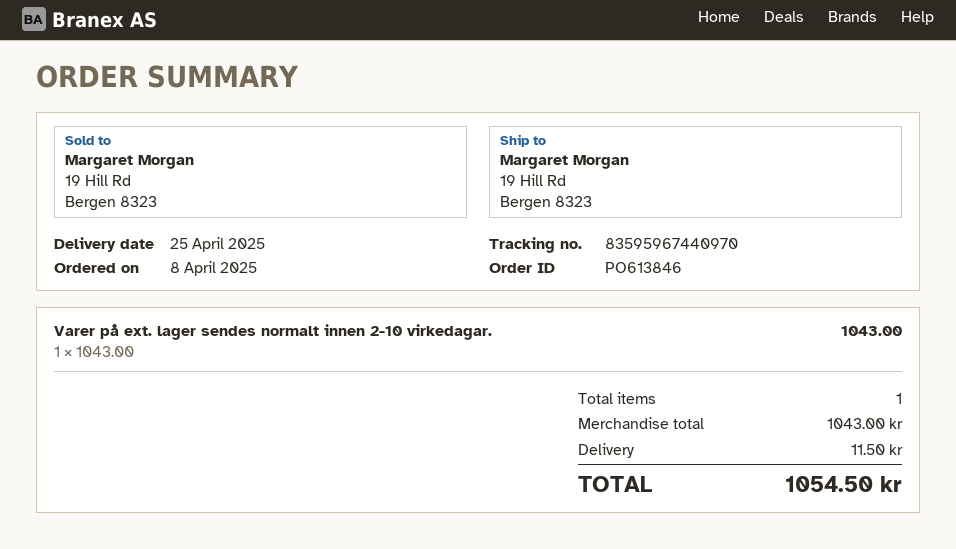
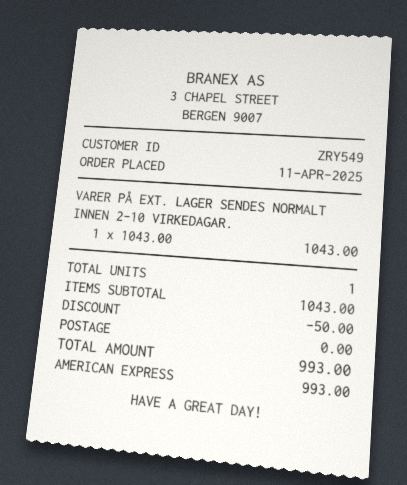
order date: 2025-04-08 -> 2025-04-11
discount: none -> 50.00
shipping: 11.50 -> 0.00
total: 1054.50 -> 993.00

